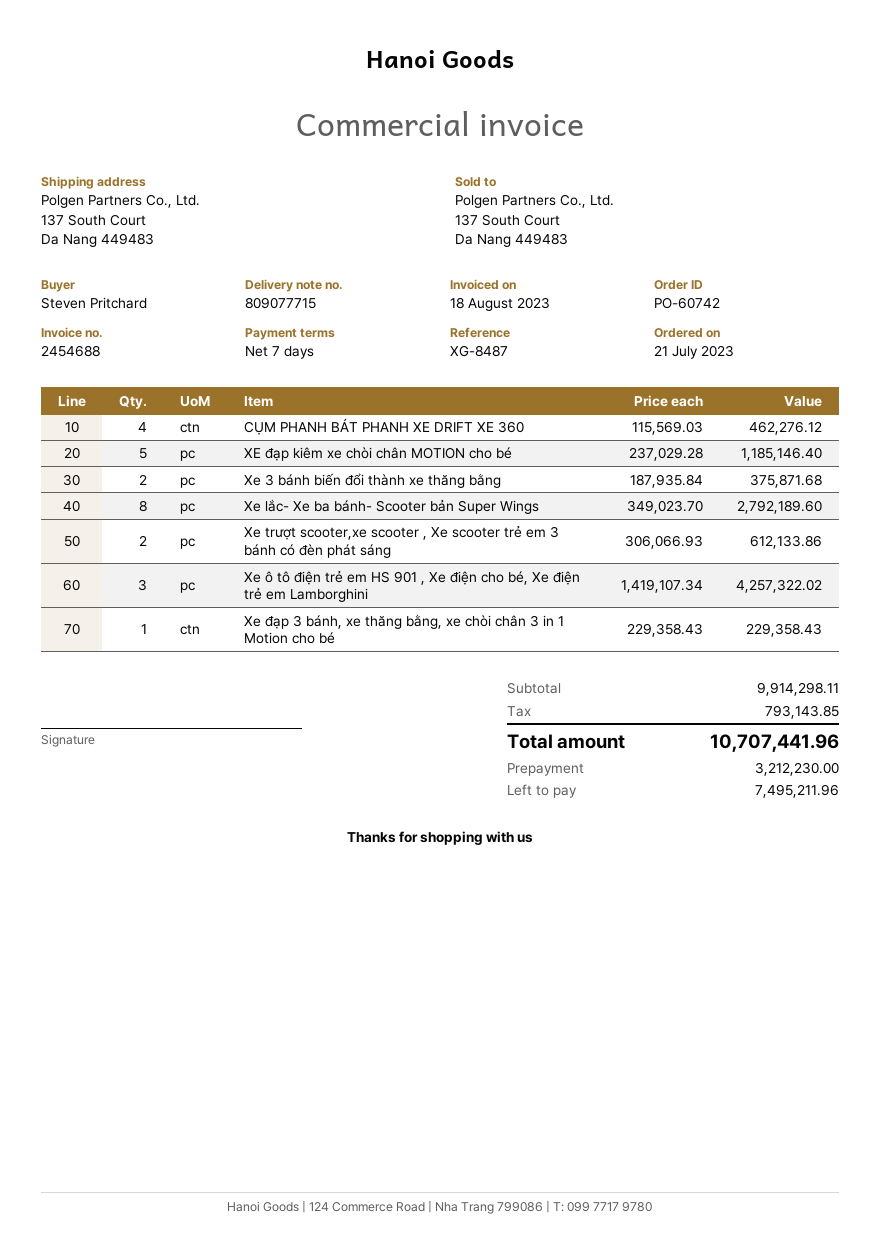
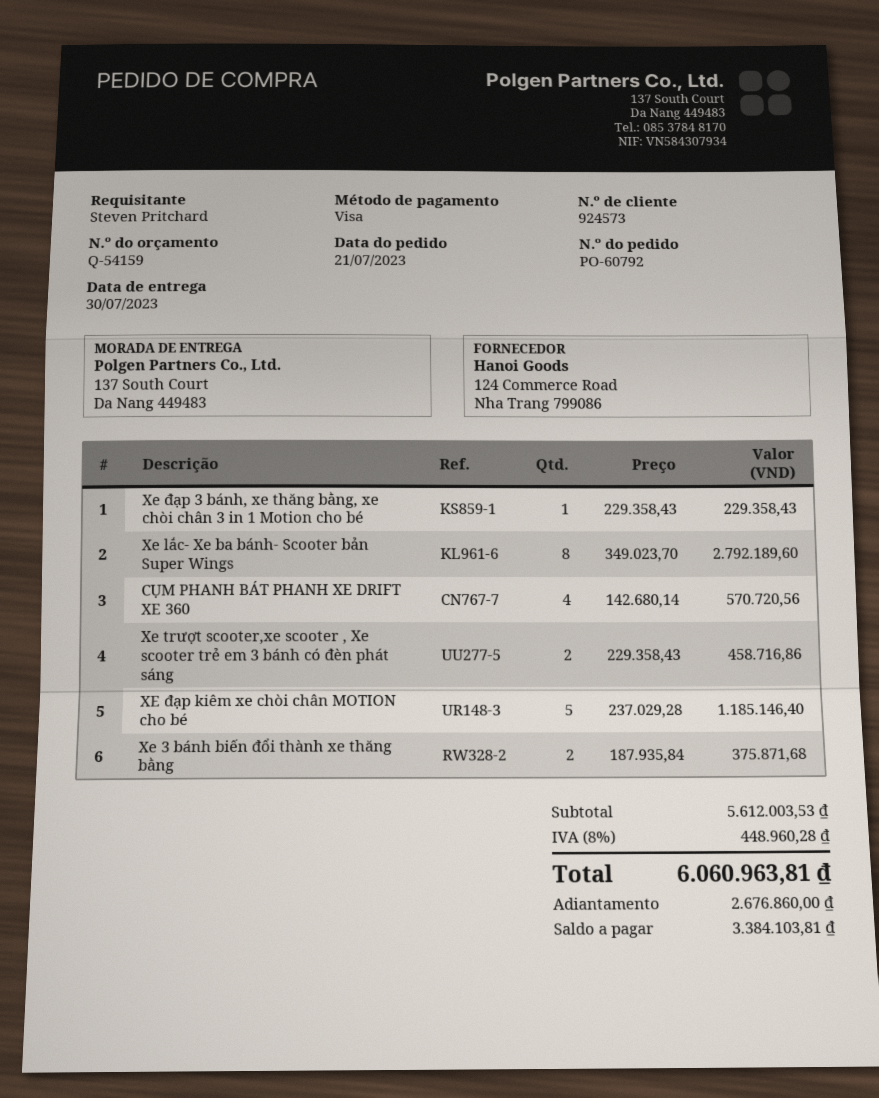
order number: PO-60742 -> PO-60792
CỤM PHANH BÁT PHANH XE DRIFT XE 360: 4 x 115569.03 = 462276.12 -> 4 x 142680.14 = 570720.56
Xe trượt scooter,xe scooter , Xe scooter trẻ em 3 bánh có đèn phát sáng: 2 x 306066.93 = 612133.86 -> 2 x 229358.43 = 458716.86
Xe ô tô điện trẻ em HS 901 , Xe điện cho bé, Xe điện trẻ em Lamborghini: 3 x 1419107.34 = 4257322.02 -> none
subtotal: 9914298.11 -> 5612003.53
tax: 793143.85 -> 448960.28
total: 10707441.96 -> 6060963.81
deposit: 3212230.00 -> 2676860.00
balance: 7495211.96 -> 3384103.81

